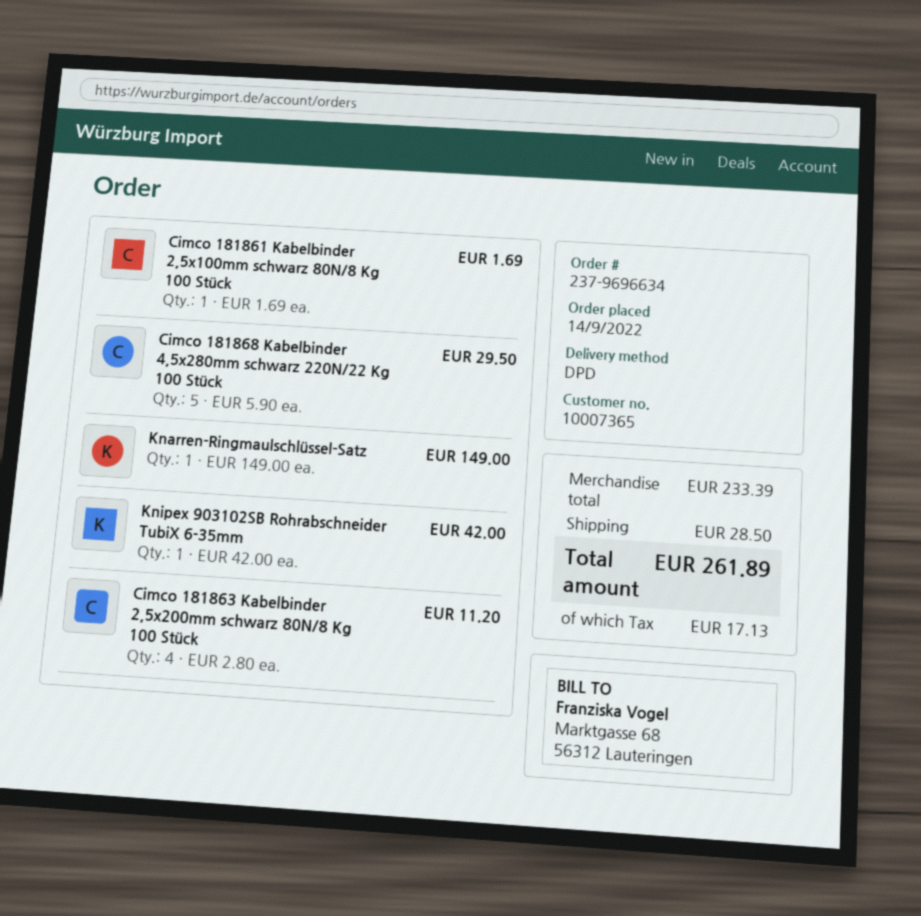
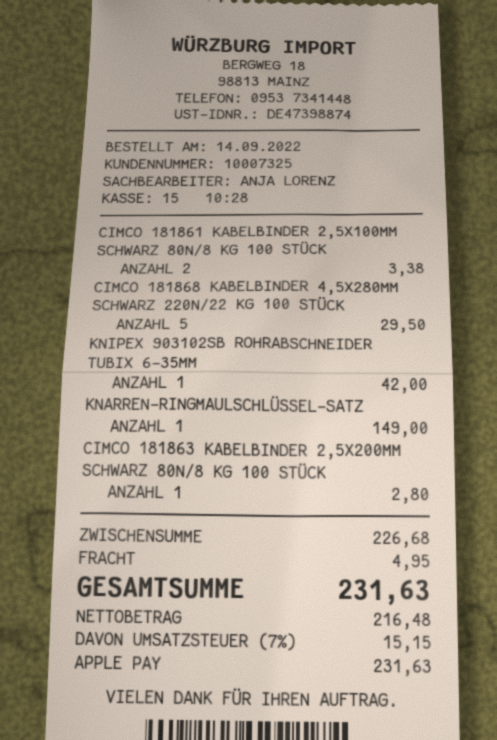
customer number: 10007365 -> 10007325
Cimco 181861 Kabelbinder 2,5x100mm schwarz 80N/8 Kg 100 Stück: 1 for 1.69 -> 2 for 3.38
Cimco 181863 Kabelbinder 2,5x200mm schwarz 80N/8 Kg 100 Stück: 4 for 11.20 -> 1 for 2.80
subtotal: 233.39 -> 226.68
shipping: 28.50 -> 4.95
tax: 17.13 -> 15.15
total: 261.89 -> 231.63

